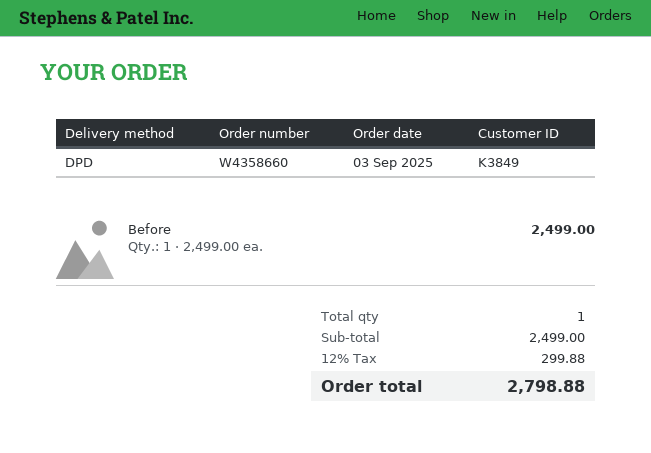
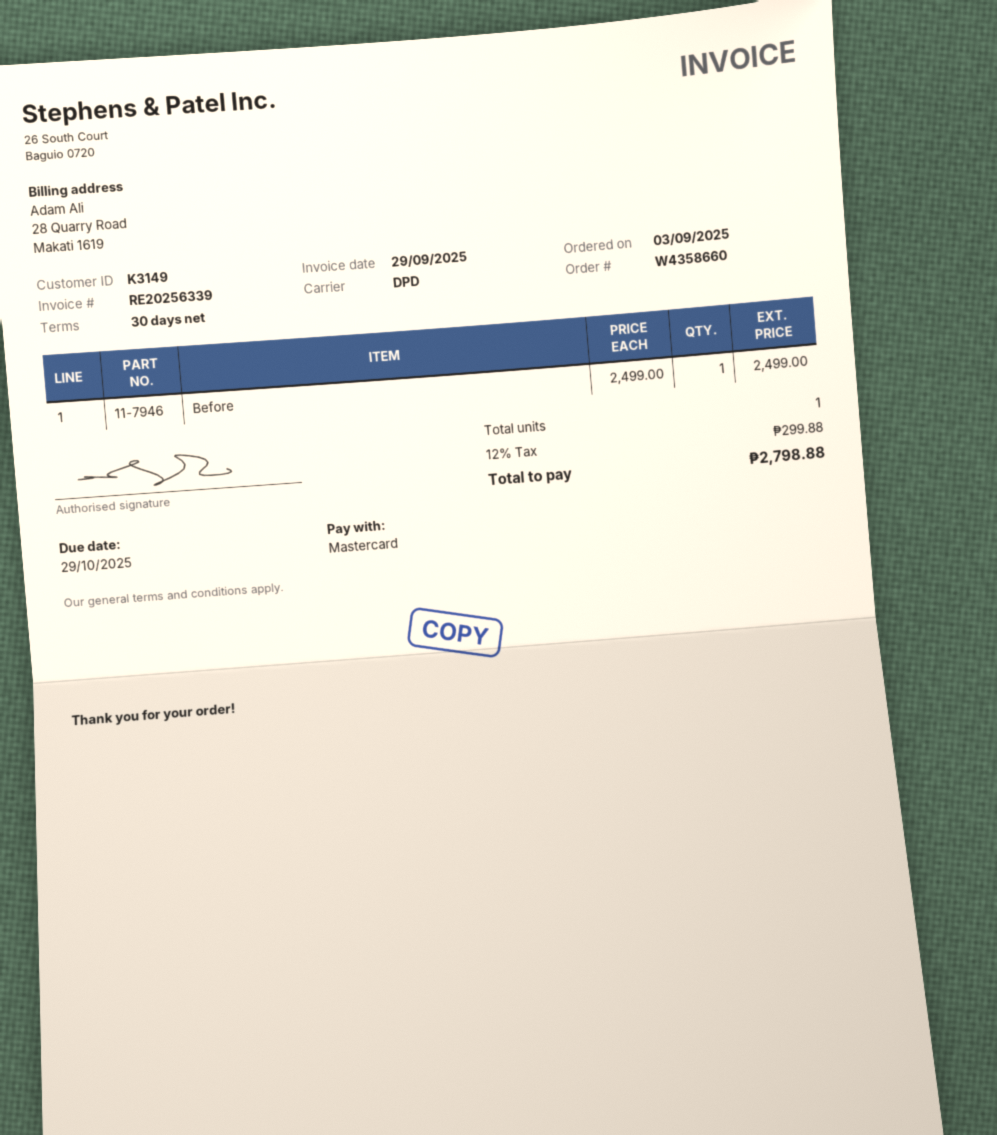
customer number: K3849 -> K3149

